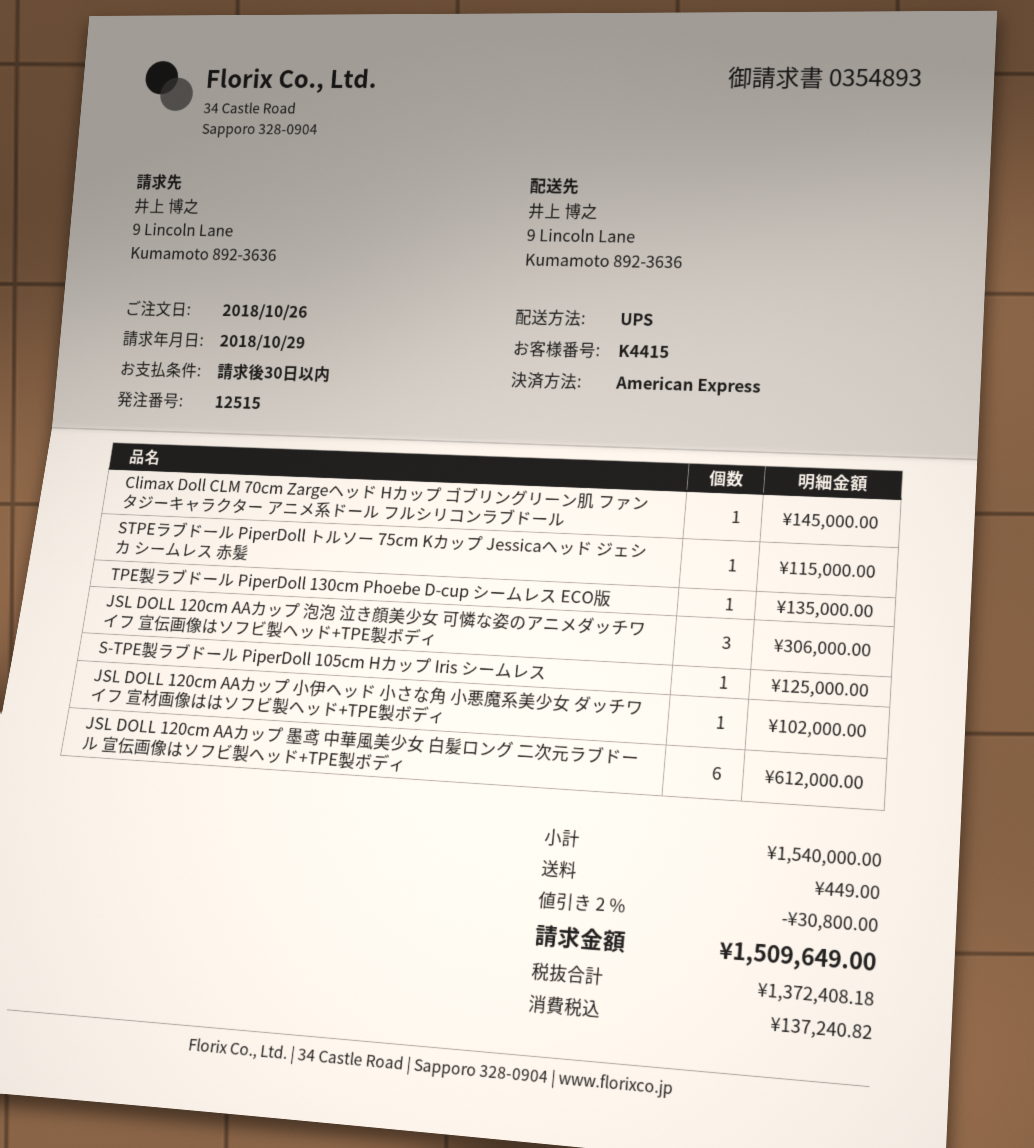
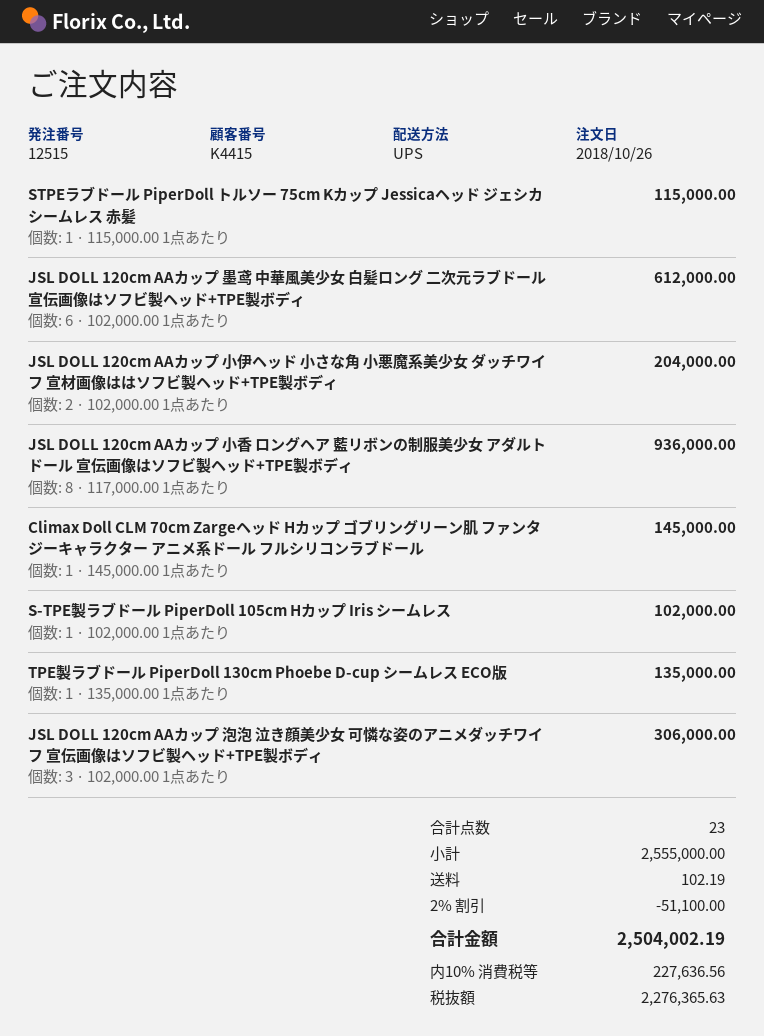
S-TPE製ラブドール PiperDoll 105cm Hカップ Iris シームレス: 1 for 125000.00 -> 1 for 102000.00
JSL DOLL 120cm AAカップ 小伊ヘッド 小さな角 小悪魔系美少女 ダッチワイフ 宣材画像ははソフビ製ヘッド+TPE製ボディ: 1 for 102000.00 -> 2 for 204000.00
JSL DOLL 120cm AAカップ 小香 ロングヘア 藍リボンの制服美少女 アダルトドール 宣伝画像はソフビ製ヘッド+TPE製ボディ: none -> 8 for 936000.00
subtotal: 1540000.00 -> 2555000.00
discount: 2% = 30800.00 -> 2% = 51100.00
shipping: 449.00 -> 102.19
net: 1372408.18 -> 2276365.63
tax: 137240.82 -> 227636.56
total: 1509649.00 -> 2504002.19

